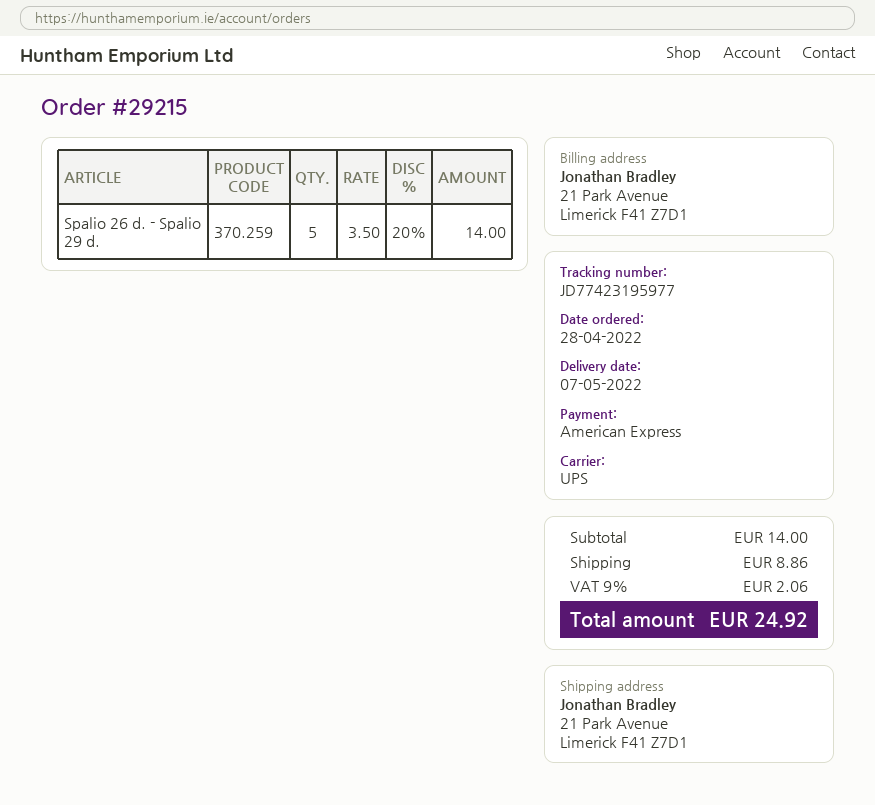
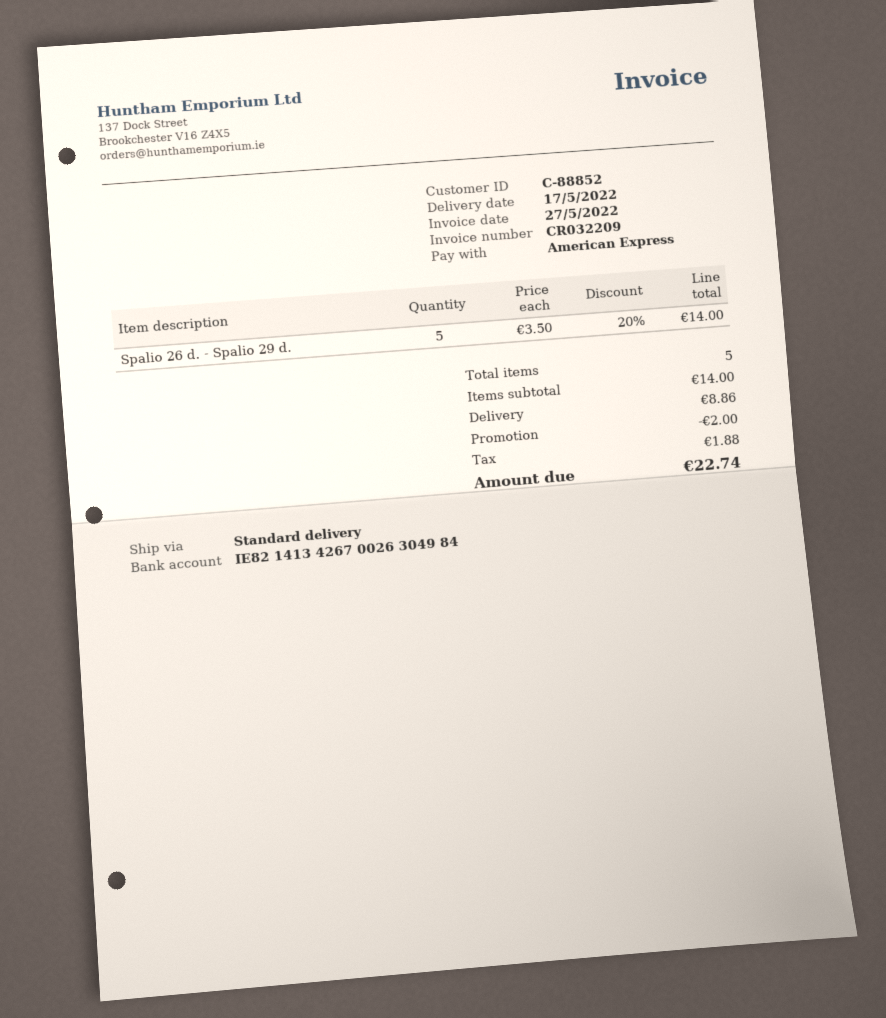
delivery date: 2022-05-07 -> 2022-05-17
shipping method: UPS -> standard
discount: none -> 2.00
tax: 2.06 -> 1.88
total: 24.92 -> 22.74

